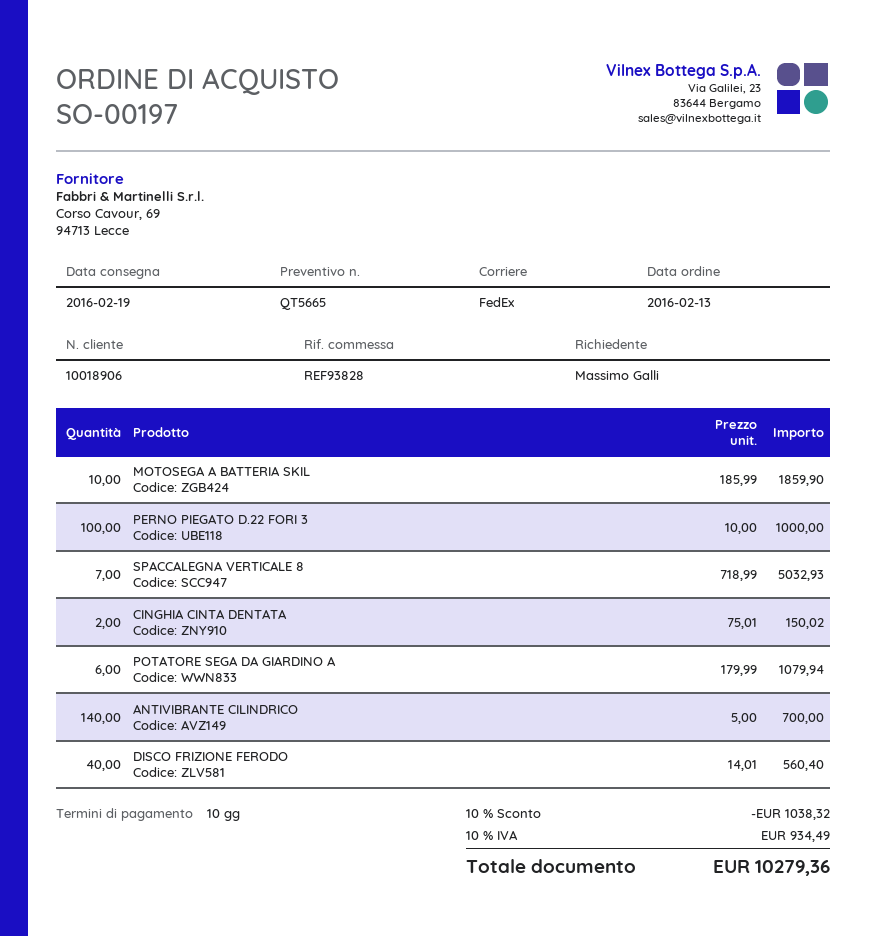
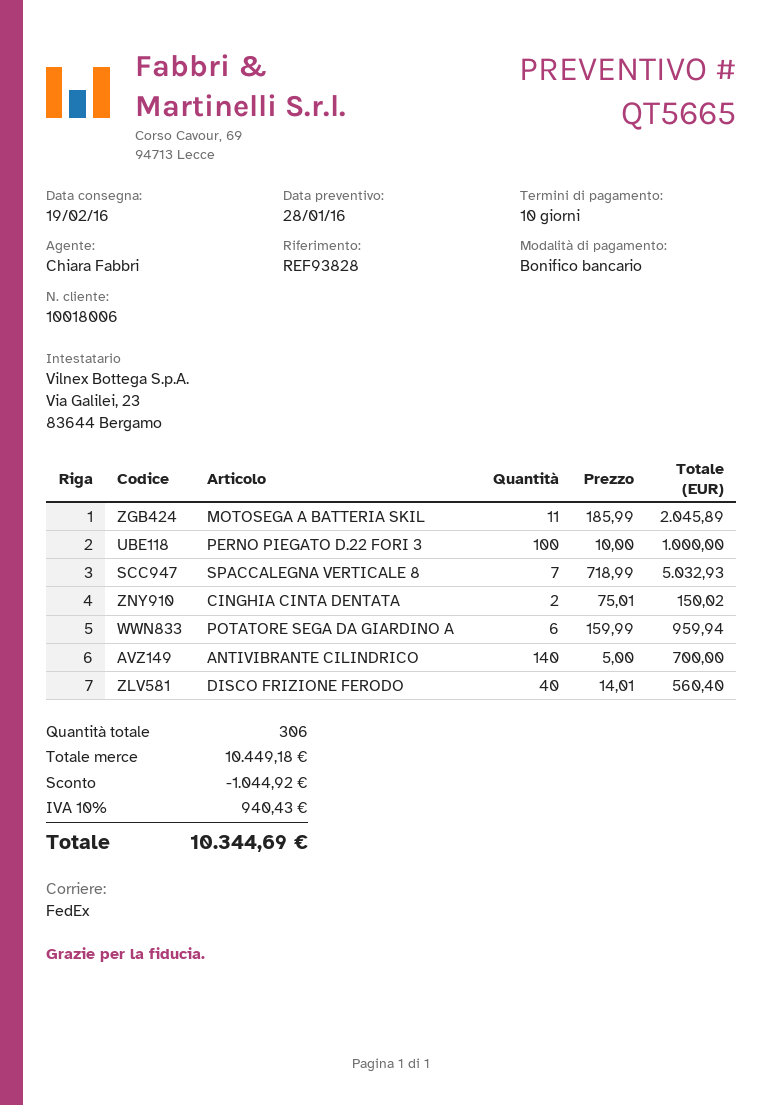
customer number: 10018906 -> 10018006
MOTOSEGA A BATTERIA SKIL: 10 x 185.99 = 1859.90 -> 11 x 185.99 = 2045.89
POTATORE SEGA DA GIARDINO A: 6 x 179.99 = 1079.94 -> 6 x 159.99 = 959.94
discount: 1038.32 -> 1044.92
tax: 10% = 934.49 -> 10% = 940.43
total: 10279.36 -> 10344.69

